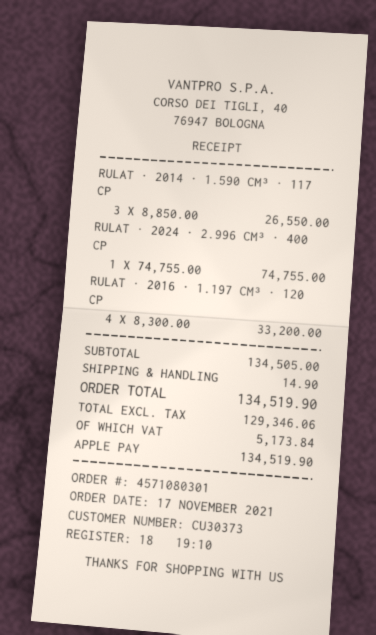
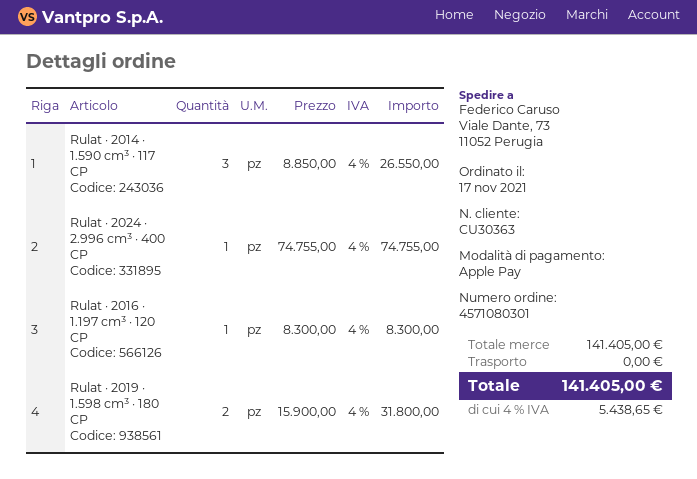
customer number: CU30373 -> CU30363
RULAT · 2016 · 1.197 CM³ · 120 CP: 4 x 8300.00 = 33200.00 -> 1 x 8300.00 = 8300.00
Rulat · 2019 · 1.598 cm³ · 180 CP: none -> 2 x 15900.00 = 31800.00
subtotal: 134505.00 -> 141405.00
shipping: 14.90 -> 0.00
tax: 5173.84 -> 5438.65
total: 134519.90 -> 141405.00

